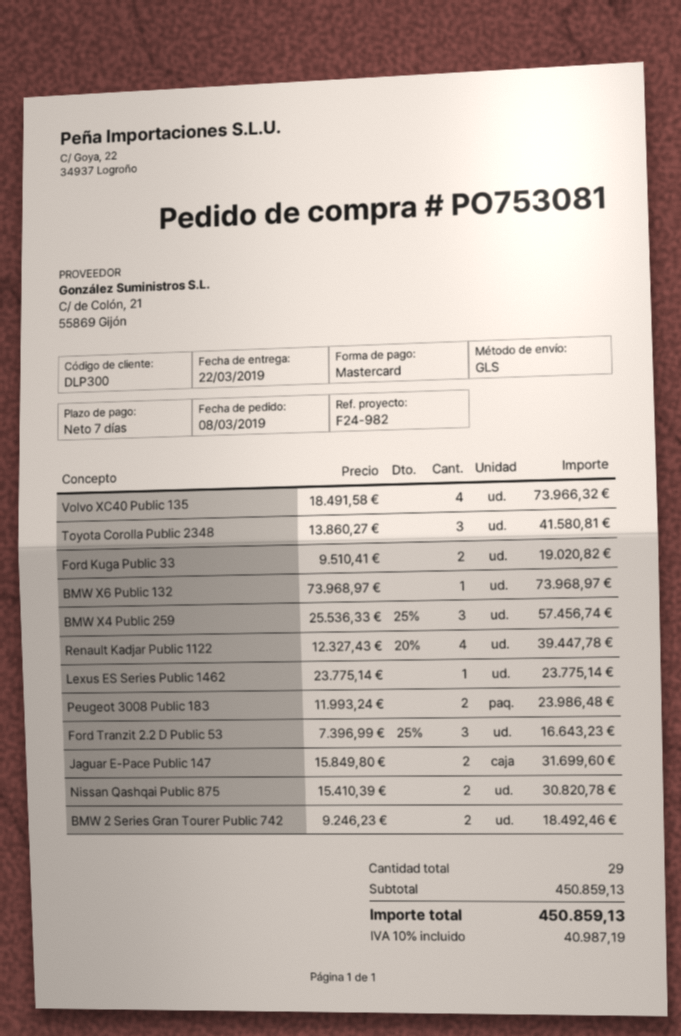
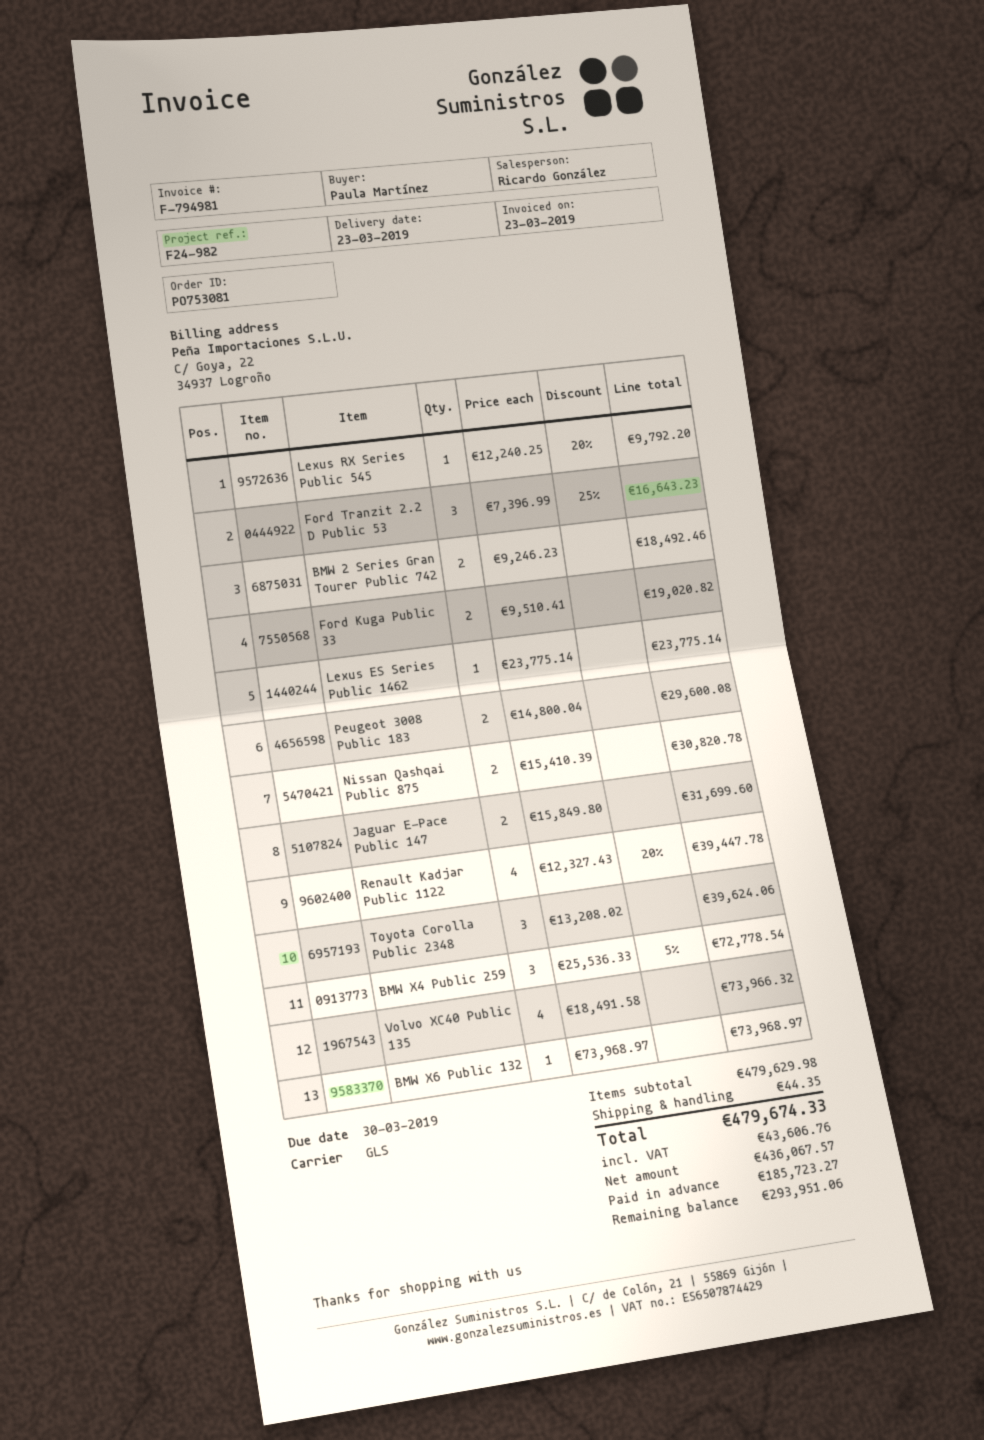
delivery date: 2019-03-22 -> 2019-03-23
Toyota Corolla Public 2348: 3 x 13860.27 = 41580.81 -> 3 x 13208.02 = 39624.06
BMW X4 Public 259: 3 x 25536.33 - 25% = 57456.74 -> 3 x 25536.33 - 5% = 72778.54
Peugeot 3008 Public 183: 2 x 11993.24 = 23986.48 -> 2 x 14800.04 = 29600.08
Lexus RX Series Public 545: none -> 1 x 12240.25 - 20% = 9792.20
subtotal: 450859.13 -> 479629.98
shipping: none -> 44.35
tax: 40987.19 -> 43606.76
total: 450859.13 -> 479674.33

